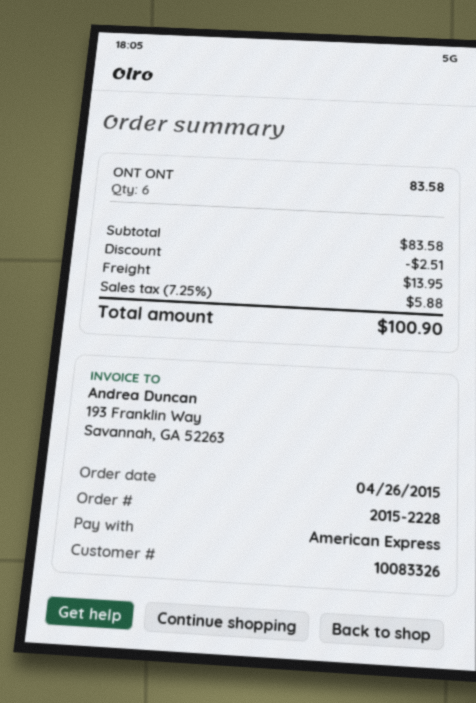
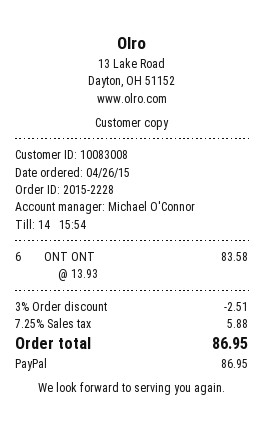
customer number: 10083326 -> 10083008
payment method: American Express -> PayPal
shipping: 13.95 -> none
total: 100.90 -> 86.95

